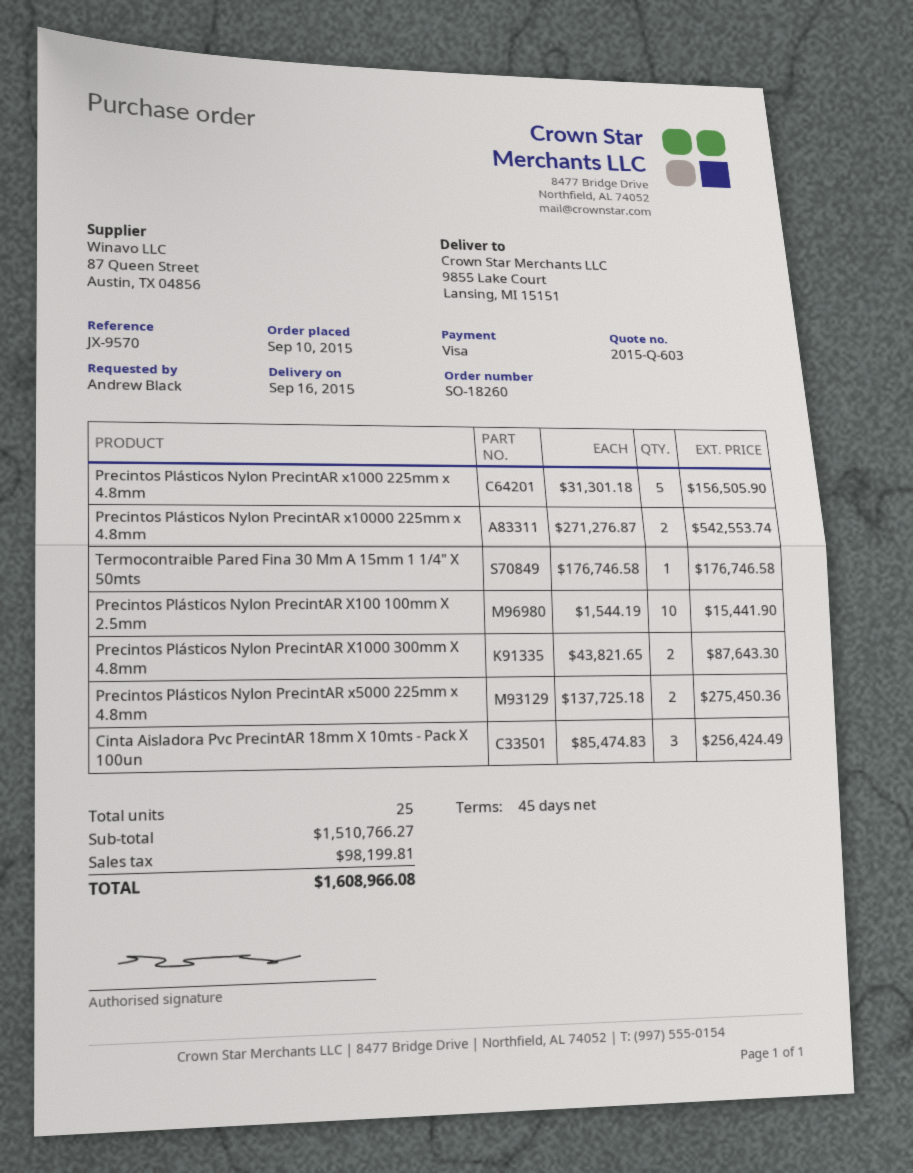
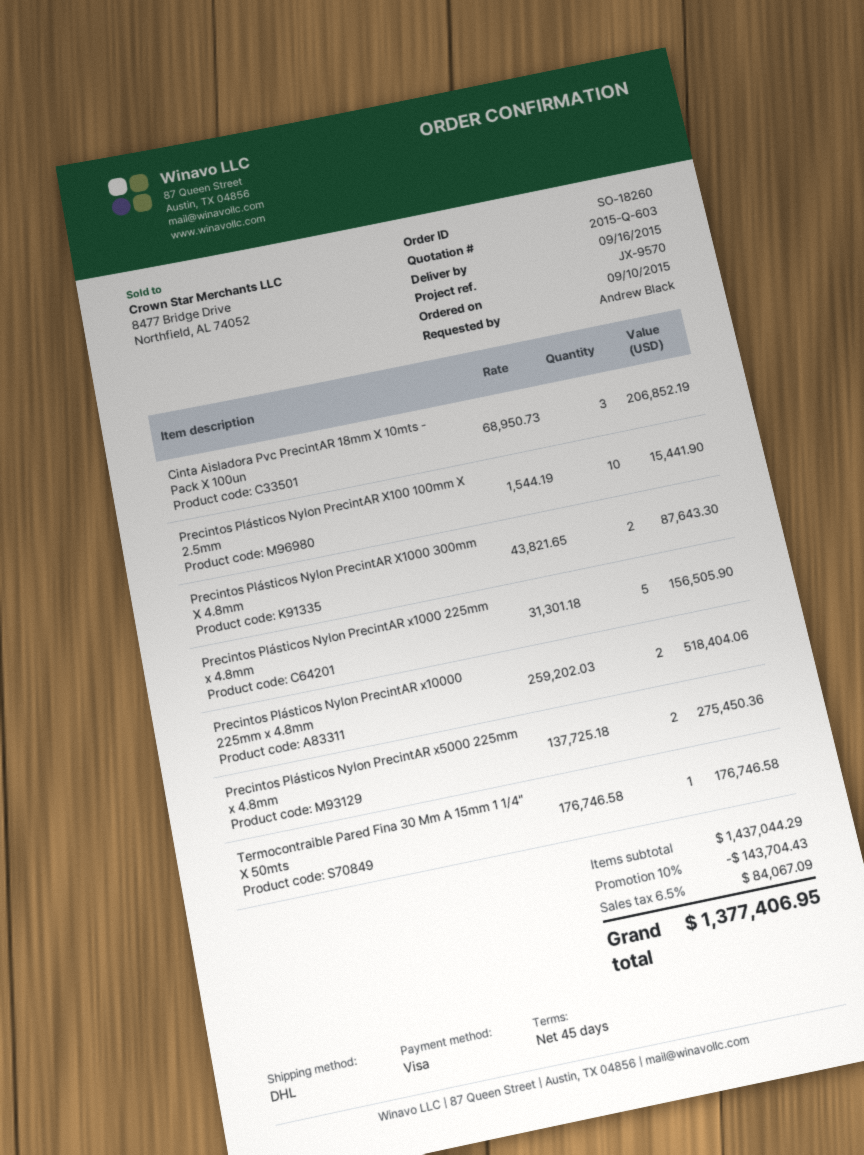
Precintos Plásticos Nylon PrecintAR x10000 225mm x 4.8mm: 2 x 271276.87 = 542553.74 -> 2 x 259202.03 = 518404.06
Cinta Aisladora Pvc PrecintAR 18mm X 10mts - Pack X 100un: 3 x 85474.83 = 256424.49 -> 3 x 68950.73 = 206852.19
subtotal: 1510766.27 -> 1437044.29
discount: none -> 10% = 143704.43
tax: 98199.81 -> 84067.09
total: 1608966.08 -> 1377406.95

